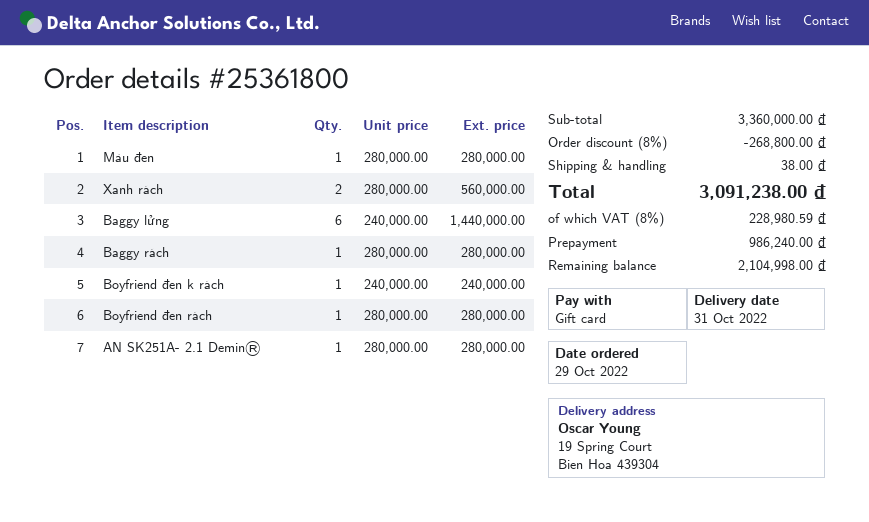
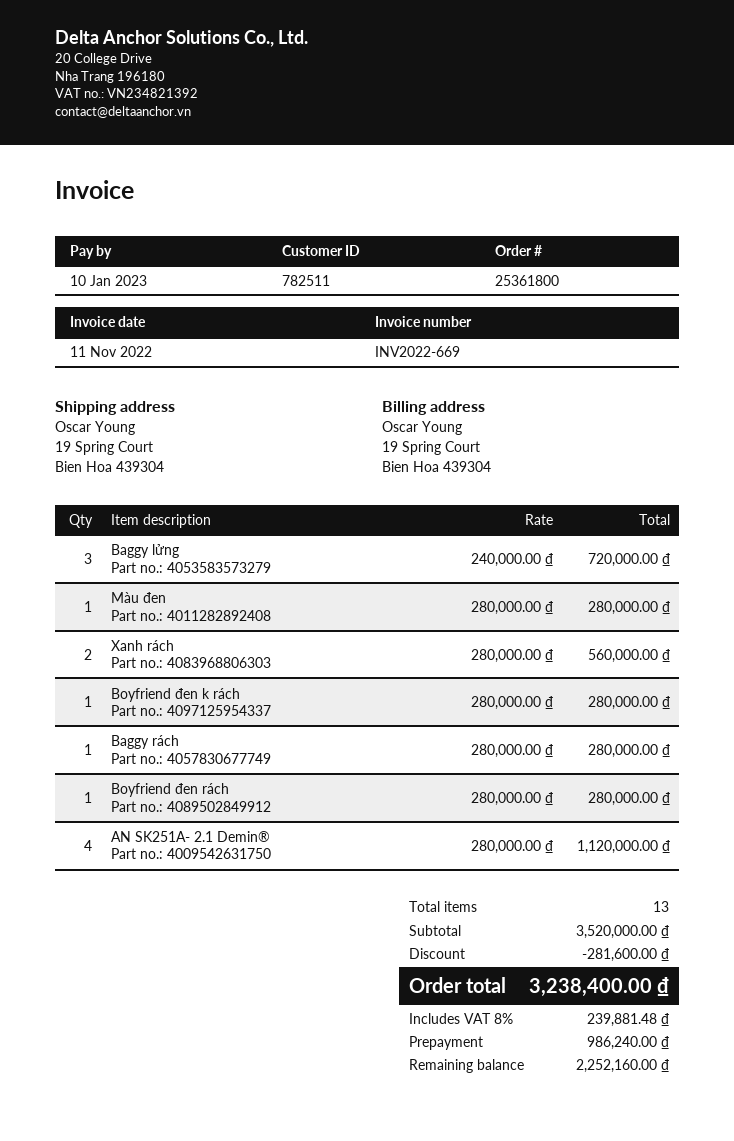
Baggy lửng: 6 x 240000.00 = 1440000.00 -> 3 x 240000.00 = 720000.00
Boyfriend đen k rách: 1 x 240000.00 = 240000.00 -> 1 x 280000.00 = 280000.00
AN SK251A- 2.1 Demin®: 1 x 280000.00 = 280000.00 -> 4 x 280000.00 = 1120000.00
subtotal: 3360000.00 -> 3520000.00
discount: 268800.00 -> 281600.00
shipping: 38.00 -> none
tax: 8% = 228980.59 -> 8% = 239881.48
total: 3091238.00 -> 3238400.00
balance: 2104998.00 -> 2252160.00

